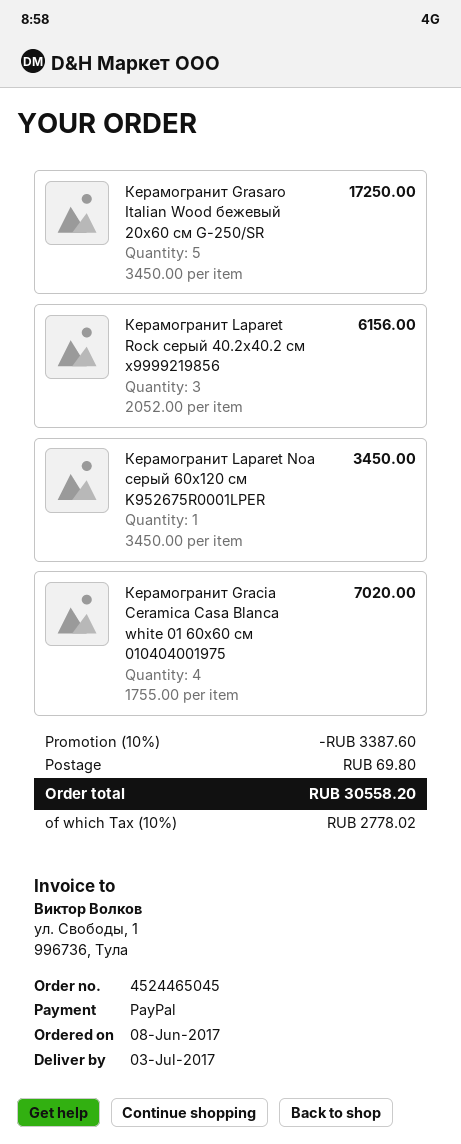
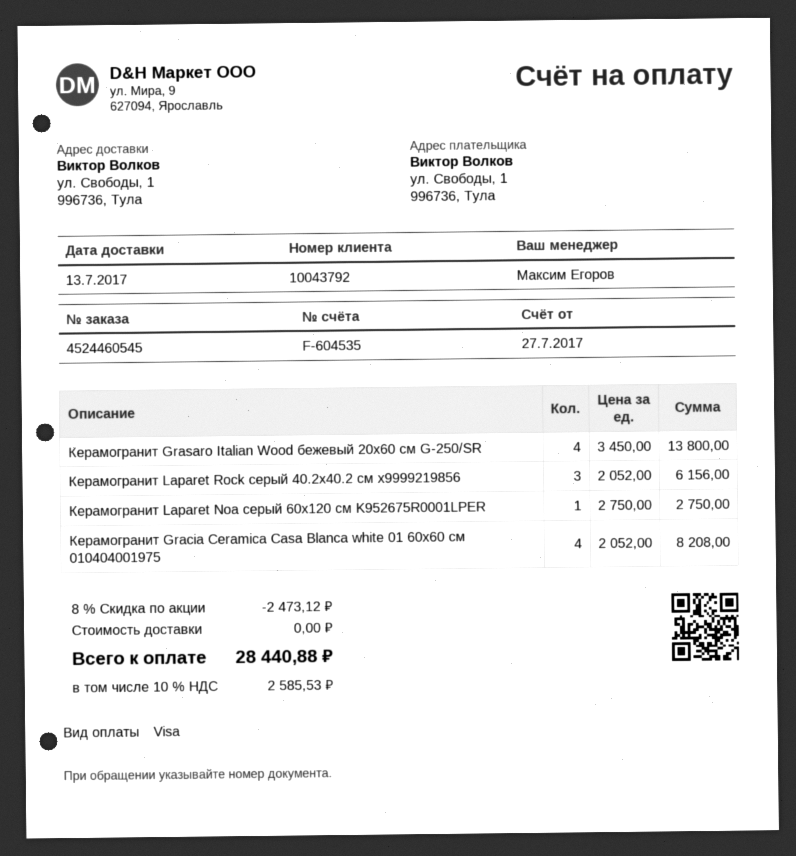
order number: 4524465045 -> 4524460545
delivery date: 2017-07-03 -> 2017-07-13
payment method: PayPal -> Visa
Керамогранит Grasaro Italian Wood бежевый 20х60 см G-250/SR: 5 x 3450.00 = 17250.00 -> 4 x 3450.00 = 13800.00
Керамогранит Laparet Noa серый 60x120 см K952675R0001LPER: 1 x 3450.00 = 3450.00 -> 1 x 2750.00 = 2750.00
Керамогранит Gracia Ceramica Casa Blanca white 01 60х60 см 010404001975: 4 x 1755.00 = 7020.00 -> 4 x 2052.00 = 8208.00
discount: 10% = 3387.60 -> 8% = 2473.12
shipping: 69.80 -> 0.00
tax: 10% = 2778.02 -> 10% = 2585.53
total: 30558.20 -> 28440.88

